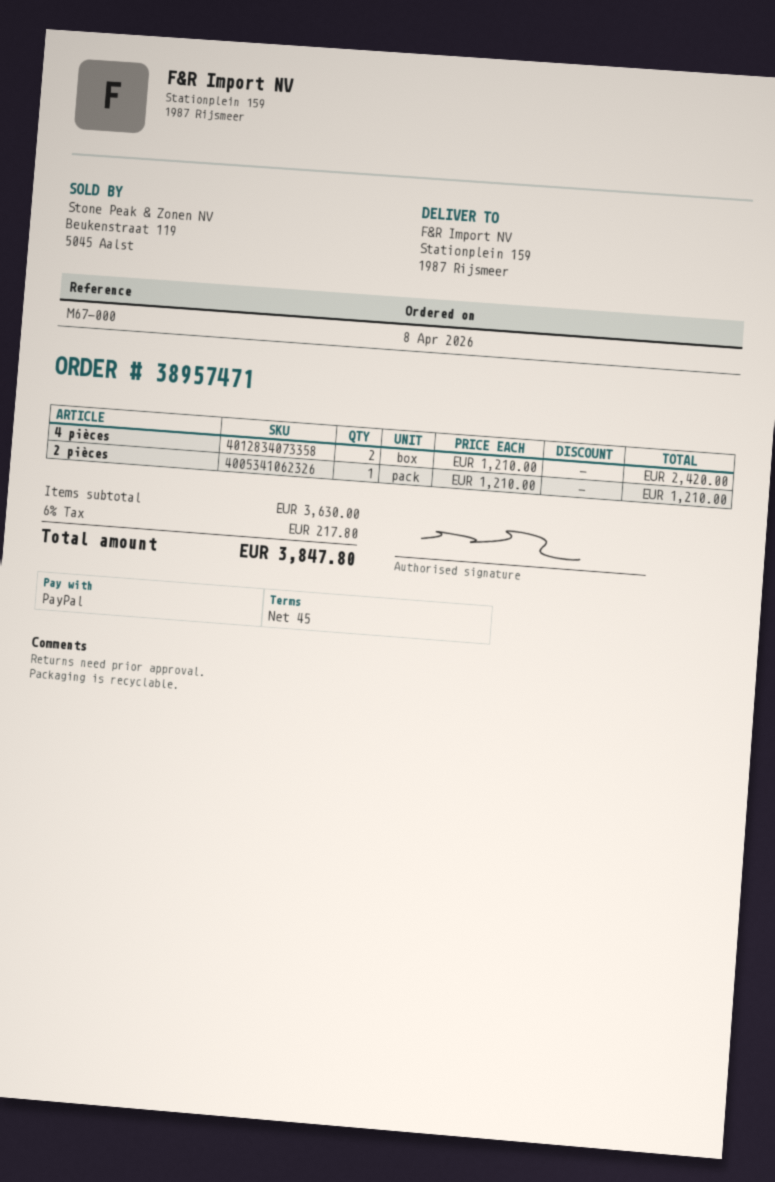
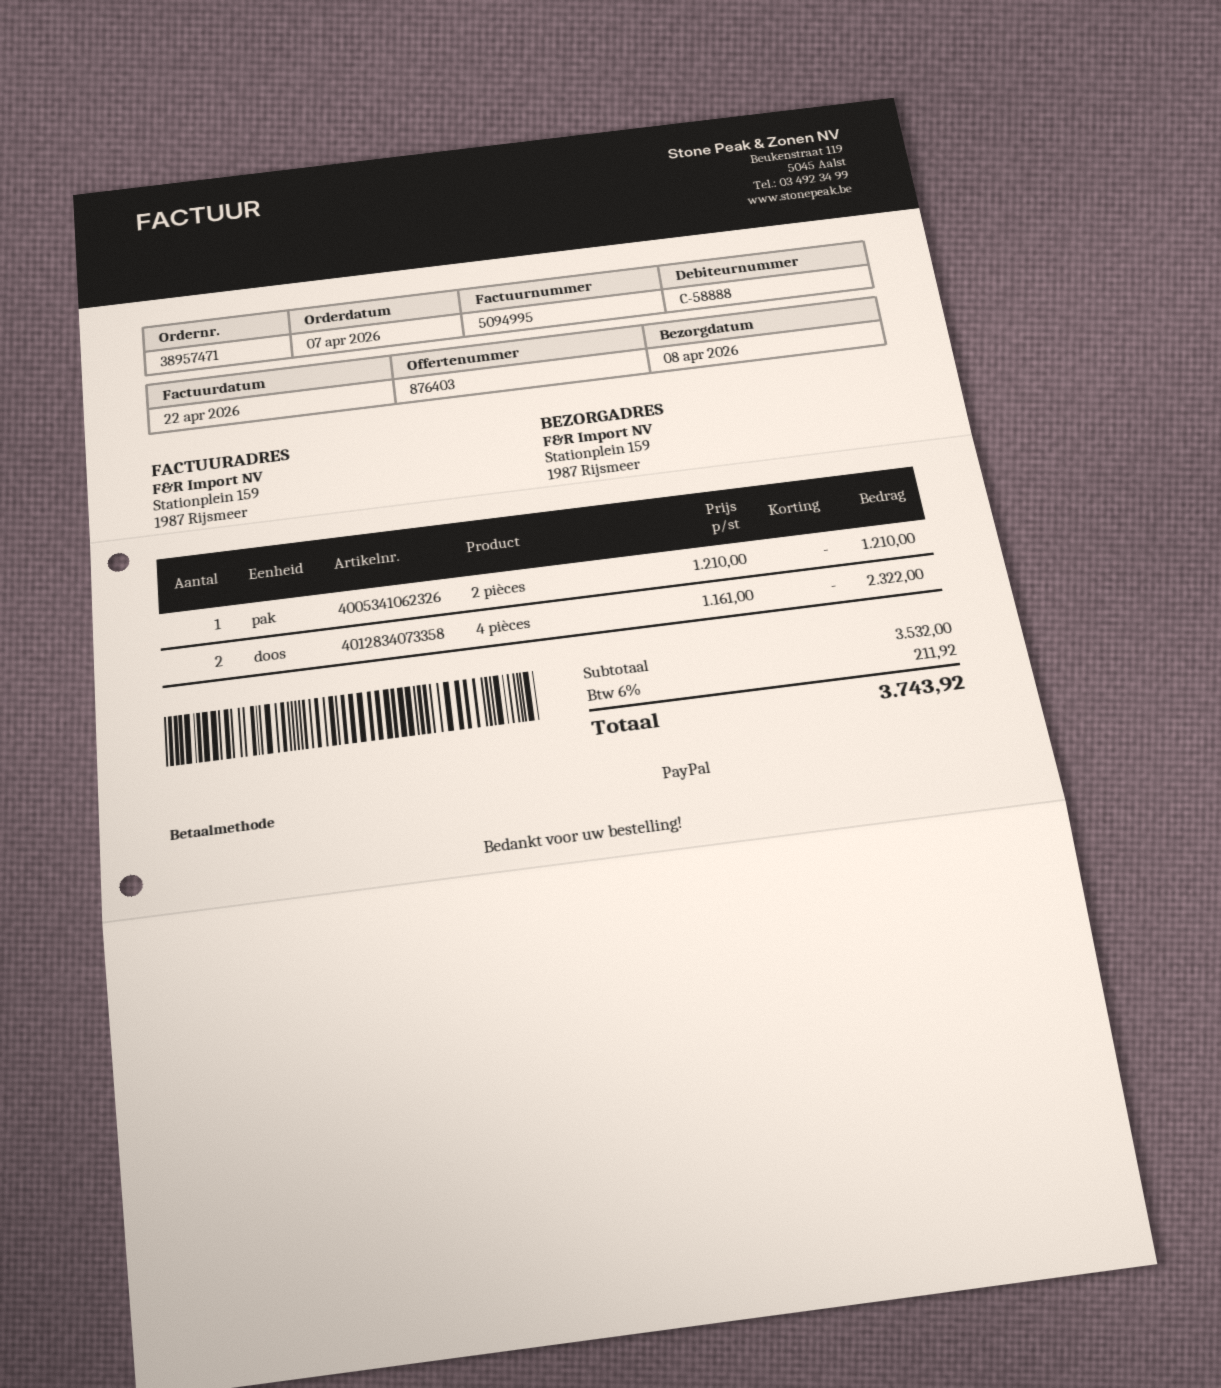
order date: 2026-04-08 -> 2026-04-07
4 pièces: 2 x 1210.00 = 2420.00 -> 2 x 1161.00 = 2322.00
subtotal: 3630.00 -> 3532.00
tax: 6% = 217.80 -> 6% = 211.92
total: 3847.80 -> 3743.92

